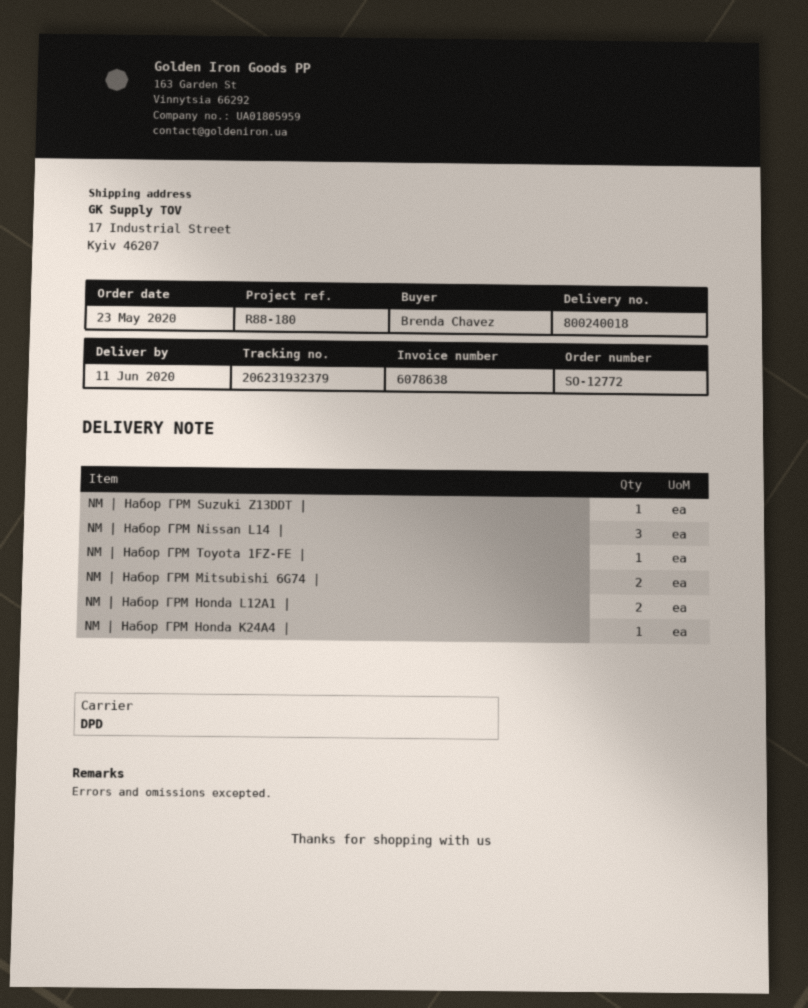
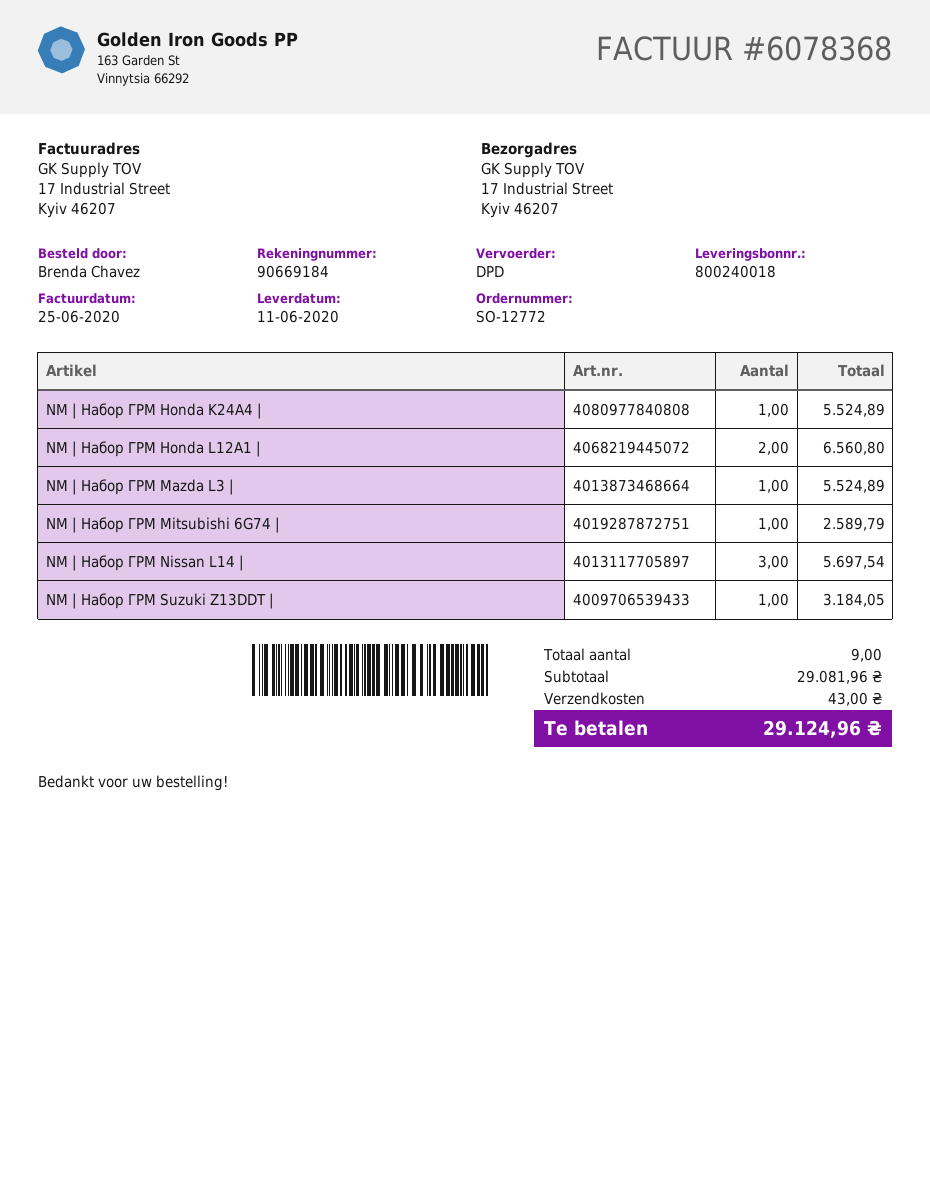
invoice number: 6078638 -> 6078368
NM | Набор ГРМ Toyota 1FZ-FE |: 1 -> none
NM | Набор ГРМ Mitsubishi 6G74 |: 2 -> 1
NM | Набор ГРМ Mazda L3 |: none -> 1

